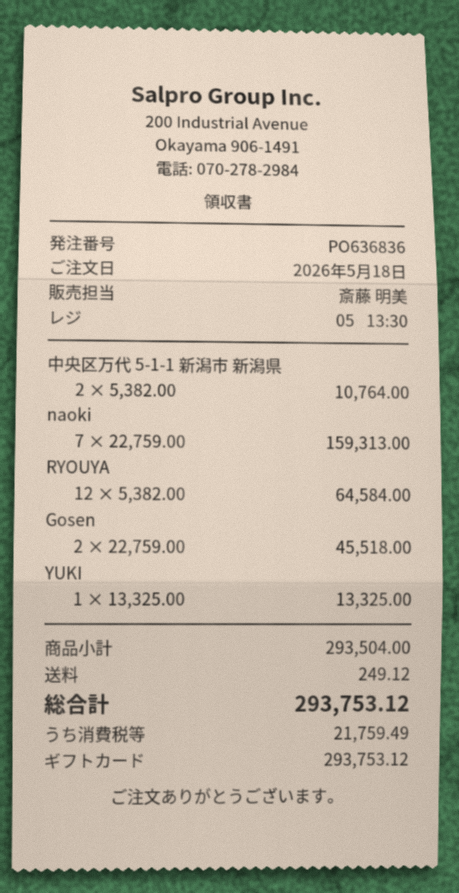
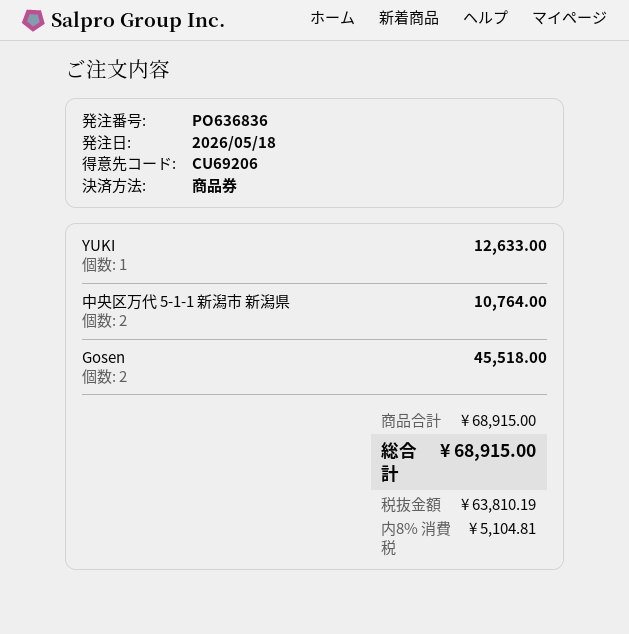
naoki: 7 for 159313.00 -> none
RYOUYA: 12 for 64584.00 -> none
YUKI: 1 for 13325.00 -> 1 for 12633.00
subtotal: 293504.00 -> 68915.00
shipping: 249.12 -> none
tax: 21759.49 -> 5104.81
total: 293753.12 -> 68915.00

